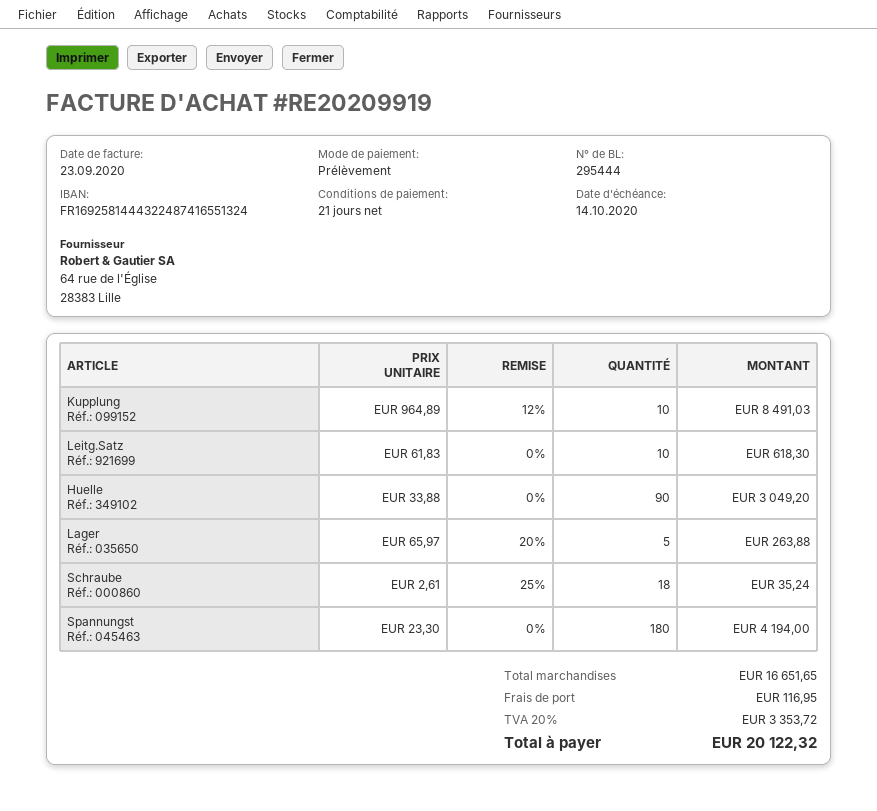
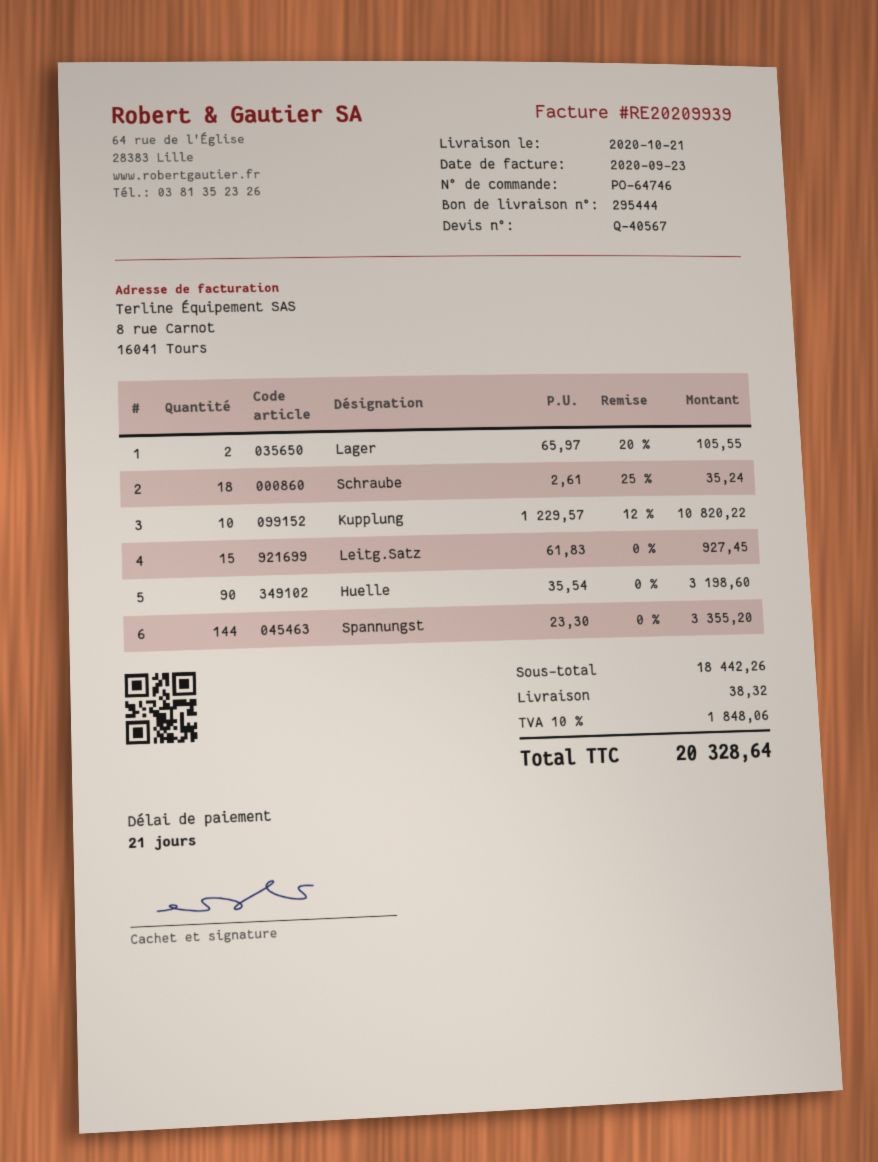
invoice number: RE20209919 -> RE20209939
Kupplung: 10 x 964.89 - 12% = 8491.03 -> 10 x 1229.57 - 12% = 10820.22
Leitg.Satz: 10 x 61.83 = 618.30 -> 15 x 61.83 = 927.45
Huelle: 90 x 33.88 = 3049.20 -> 90 x 35.54 = 3198.60
Lager: 5 x 65.97 - 20% = 263.88 -> 2 x 65.97 - 20% = 105.55
Spannungst: 180 x 23.30 = 4194.00 -> 144 x 23.30 = 3355.20
subtotal: 16651.65 -> 18442.26
shipping: 116.95 -> 38.32
tax: 20% = 3353.72 -> 10% = 1848.06
total: 20122.32 -> 20328.64

